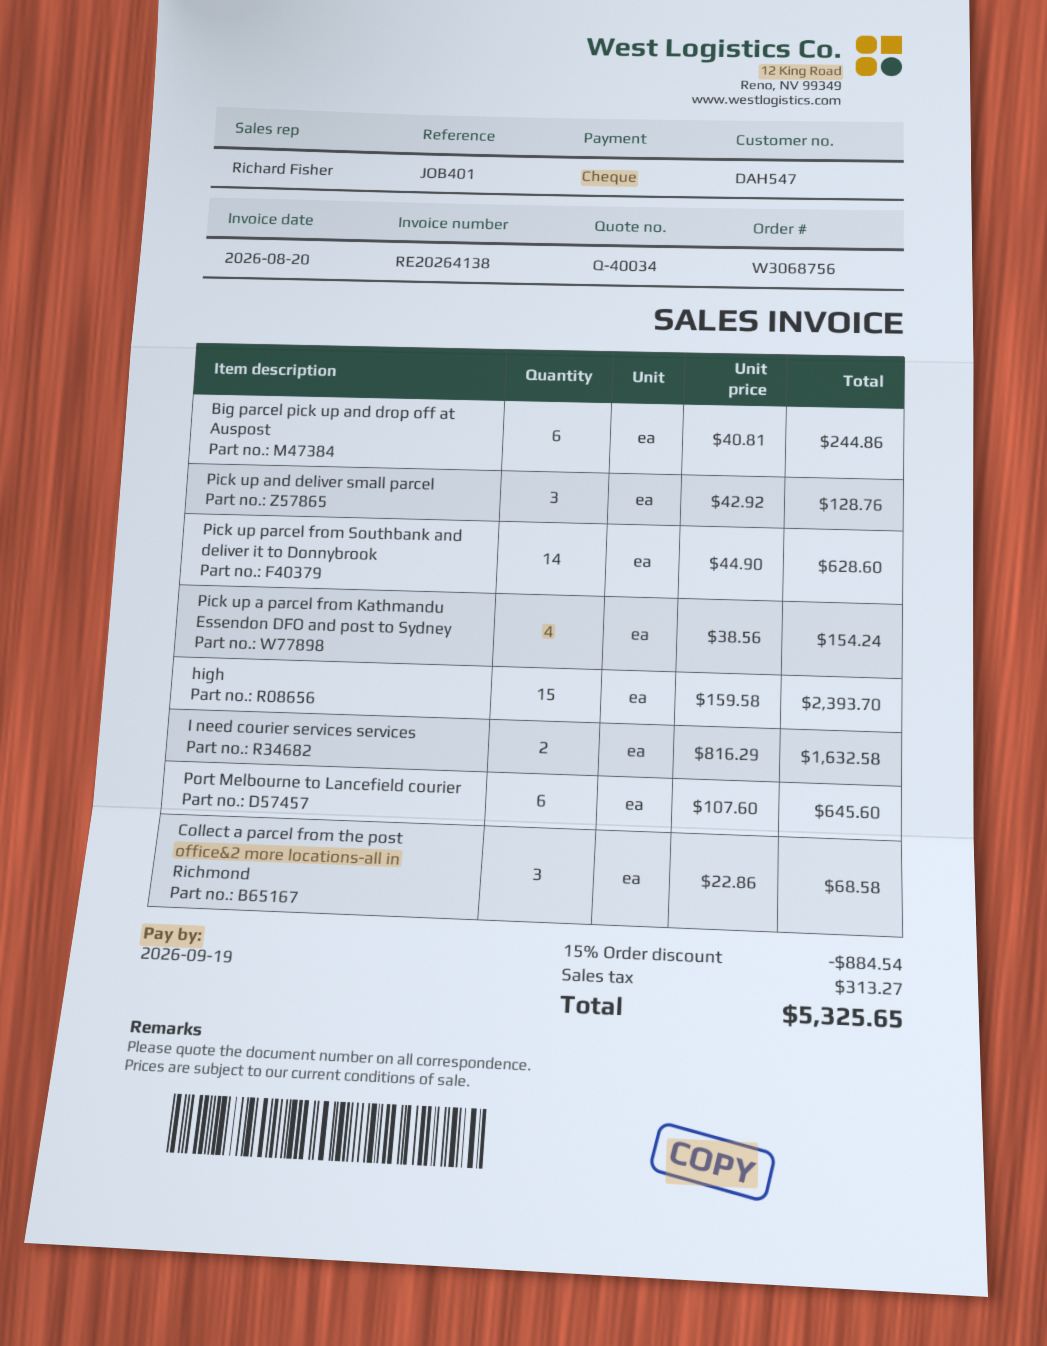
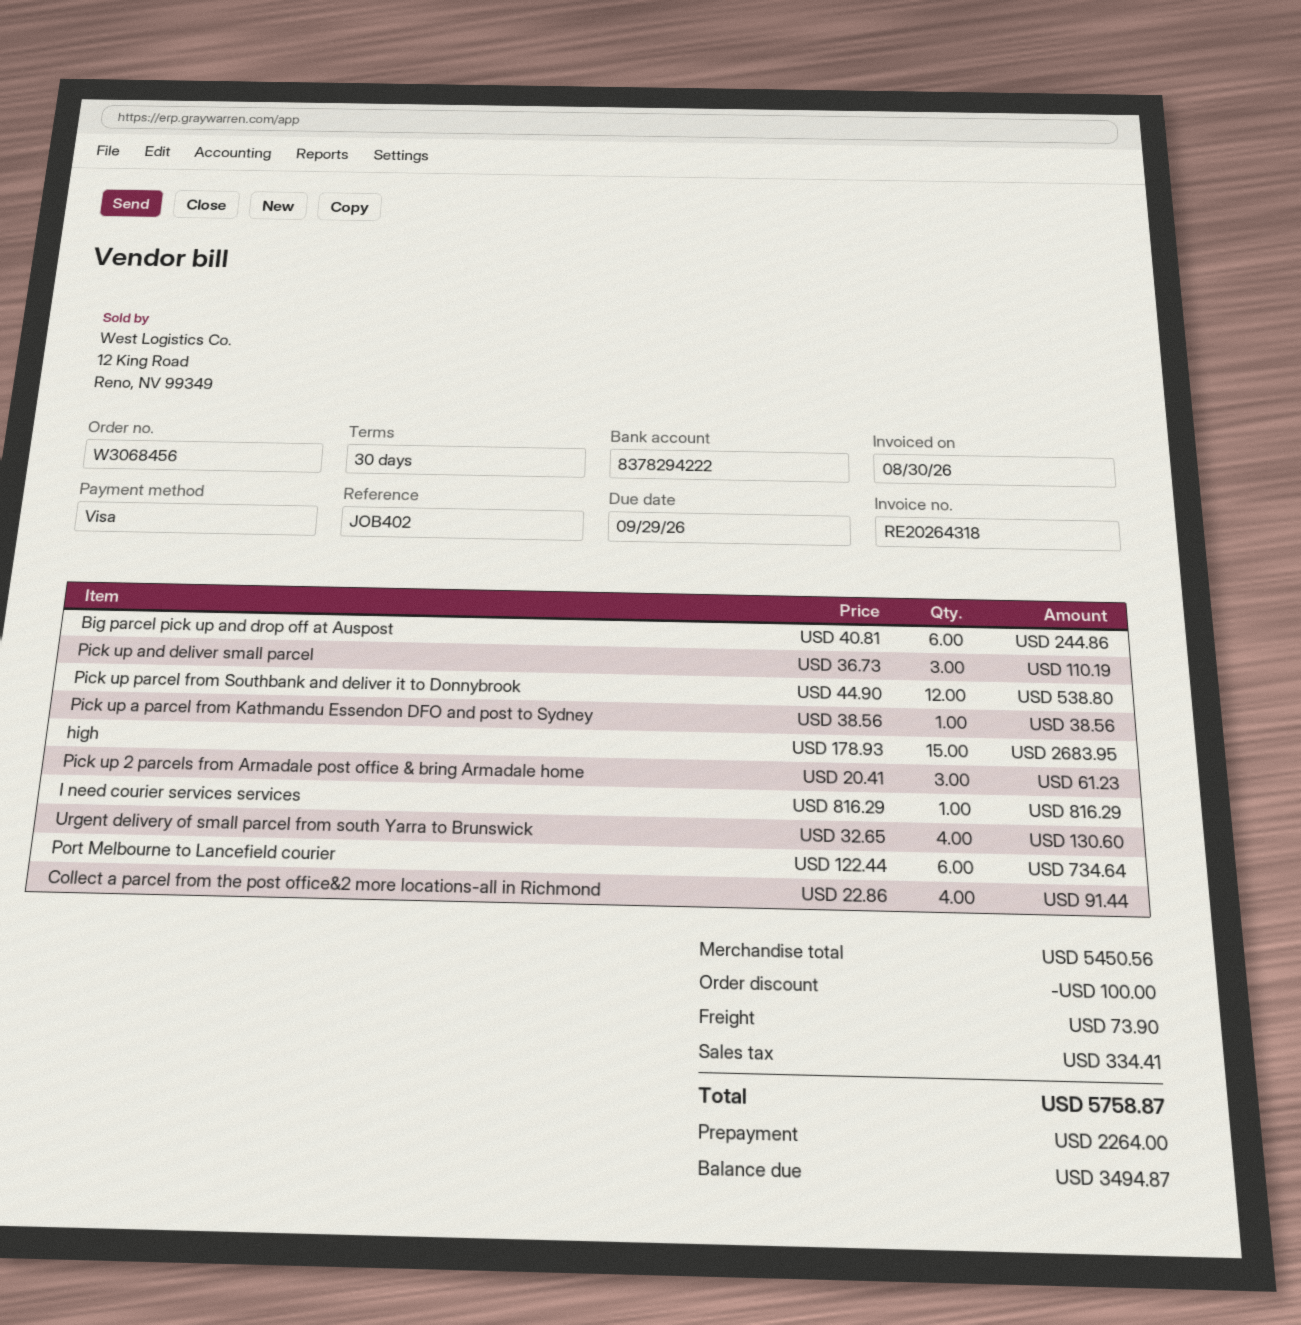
order number: W3068756 -> W3068456
invoice number: RE20264138 -> RE20264318
invoice date: 2026-08-20 -> 2026-08-30
due date: 2026-09-19 -> 2026-09-29
reference: JOB401 -> JOB402
payment method: cheque -> Visa
Pick up and deliver small parcel: 3 x 42.92 = 128.76 -> 3 x 36.73 = 110.19
Pick up parcel from Southbank and deliver it to Donnybrook: 14 x 44.90 = 628.60 -> 12 x 44.90 = 538.80
Pick up a parcel from Kathmandu Essendon DFO and post to Sydney: 4 x 38.56 = 154.24 -> 1 x 38.56 = 38.56
high: 15 x 159.58 = 2393.70 -> 15 x 178.93 = 2683.95
I need courier services services: 2 x 816.29 = 1632.58 -> 1 x 816.29 = 816.29
Port Melbourne to Lancefield courier: 6 x 107.60 = 645.60 -> 6 x 122.44 = 734.64
Collect a parcel from the post office&2 more locations-all in Richmond: 3 x 22.86 = 68.58 -> 4 x 22.86 = 91.44
Pick up 2 parcels from Armadale post office & bring Armadale home: none -> 3 x 20.41 = 61.23
Urgent delivery of small parcel from south Yarra to Brunswick: none -> 4 x 32.65 = 130.60
discount: 884.54 -> 100.00
shipping: none -> 73.90
tax: 313.27 -> 334.41
total: 5325.65 -> 5758.87

